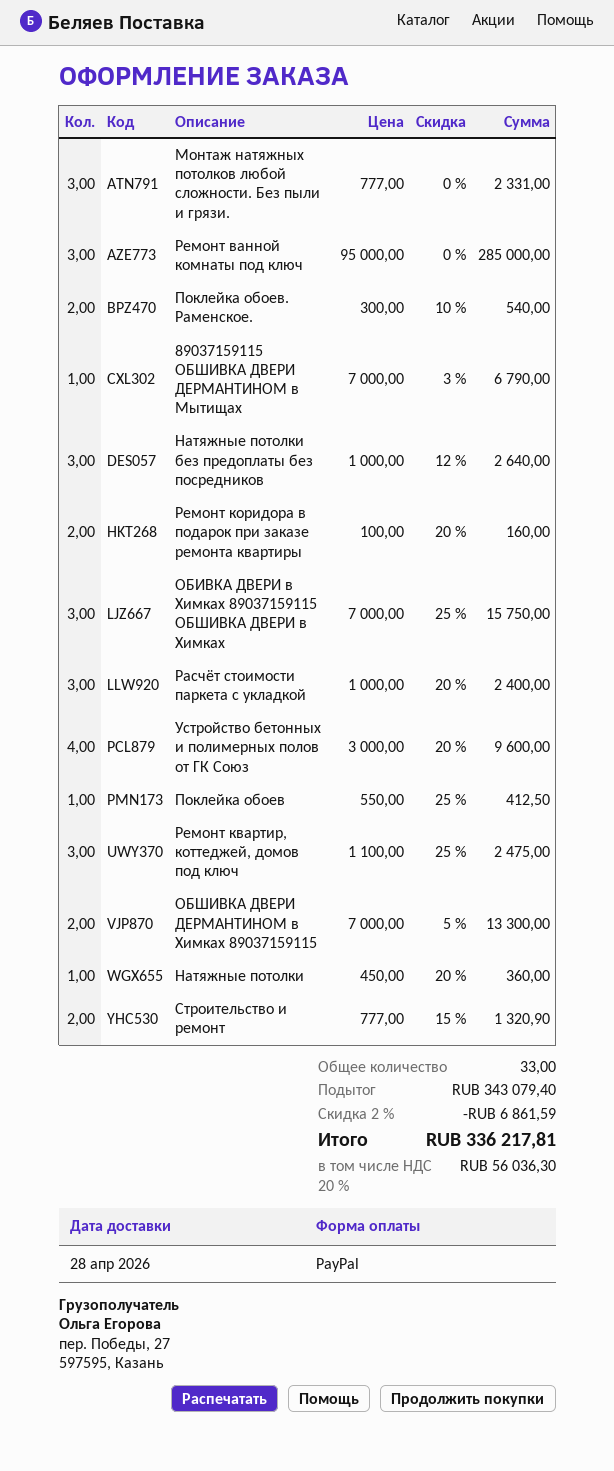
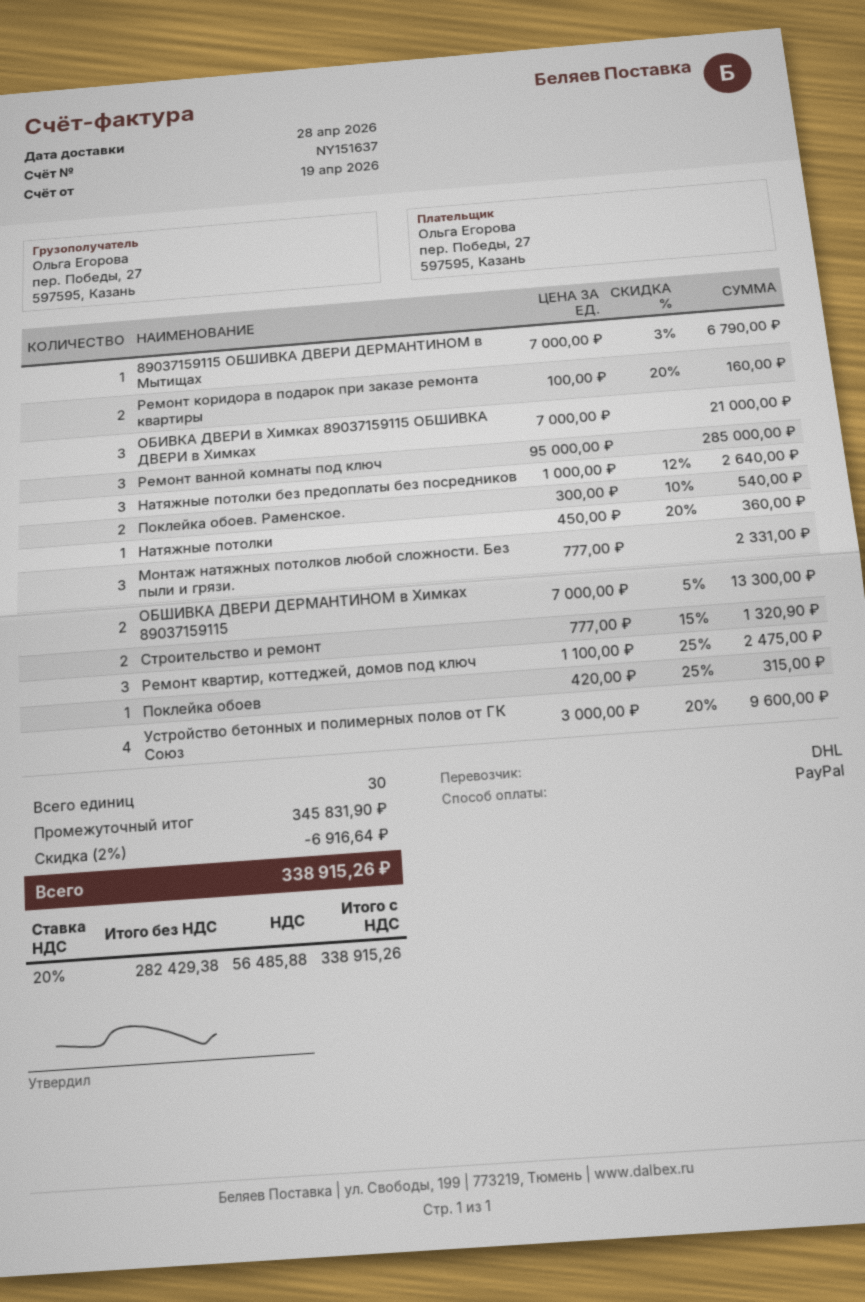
ОБИВКА ДВЕРИ в Химках 89037159115 ОБШИВКА ДВЕРИ в Химках: 3 x 7000.00 - 25% = 15750.00 -> 3 x 7000.00 = 21000.00
Расчёт стоимости паркета с укладкой: 3 x 1000.00 - 20% = 2400.00 -> none
Поклейка обоев: 1 x 550.00 - 25% = 412.50 -> 1 x 420.00 - 25% = 315.00
total quantity: 33 -> 30
subtotal: 343079.40 -> 345831.90
discount: 2% = 6861.59 -> 2% = 6916.64
tax: 20% = 56036.30 -> 20% = 56485.88
total: 336217.81 -> 338915.26

